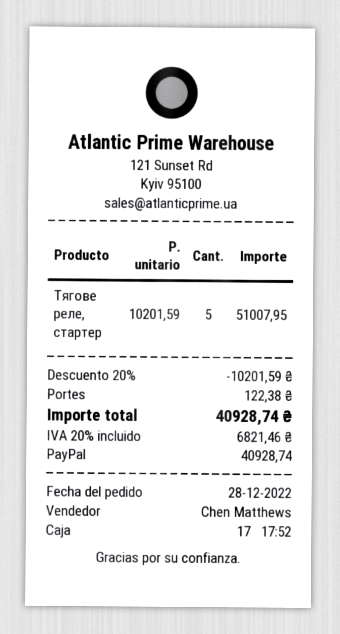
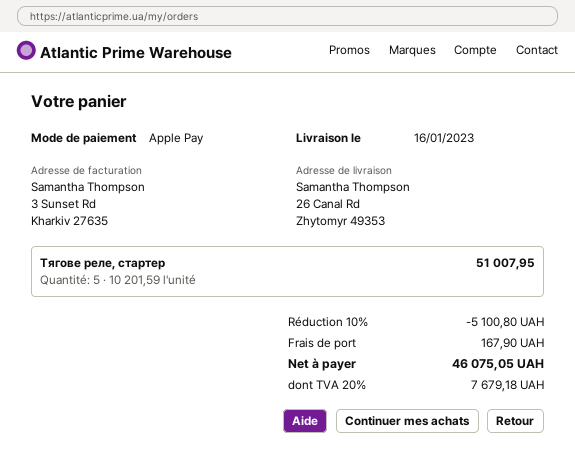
payment method: PayPal -> Apple Pay
discount: 20% = 10201.59 -> 10% = 5100.80
shipping: 122.38 -> 167.90
tax: 20% = 6821.46 -> 20% = 7679.18
total: 40928.74 -> 46075.05

